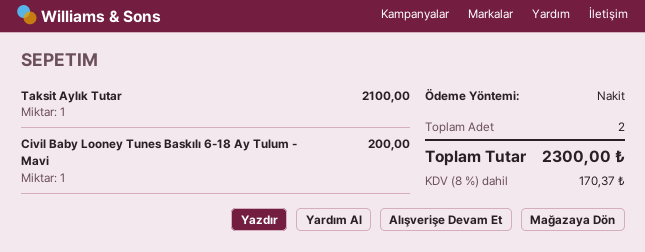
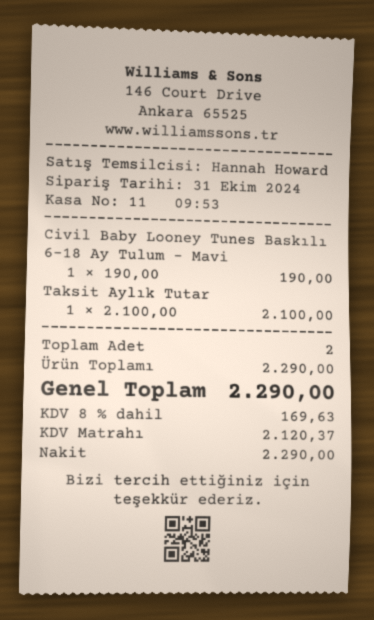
Civil Baby Looney Tunes Baskılı 6-18 Ay Tulum - Mavi: 1 for 200.00 -> 1 for 190.00
tax: 8% = 170.37 -> 8% = 169.63
total: 2300.00 -> 2290.00

